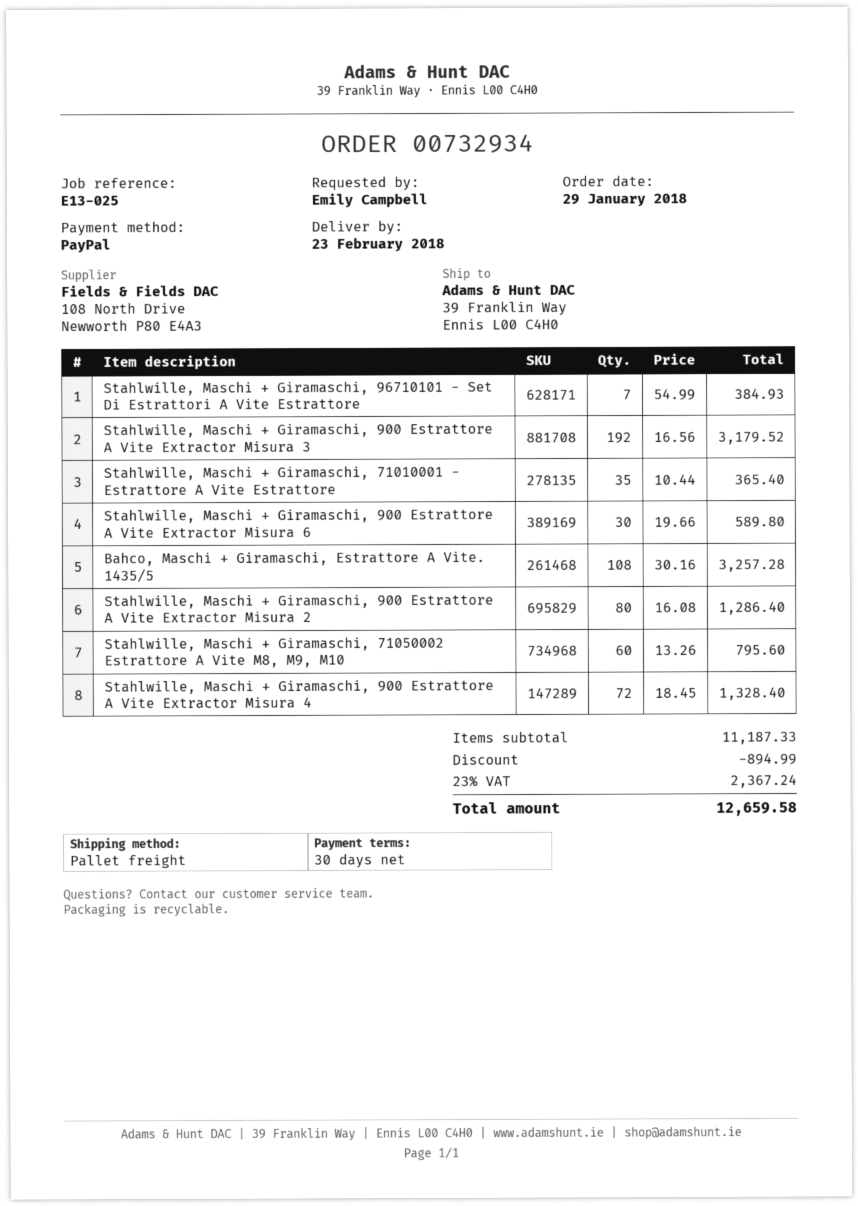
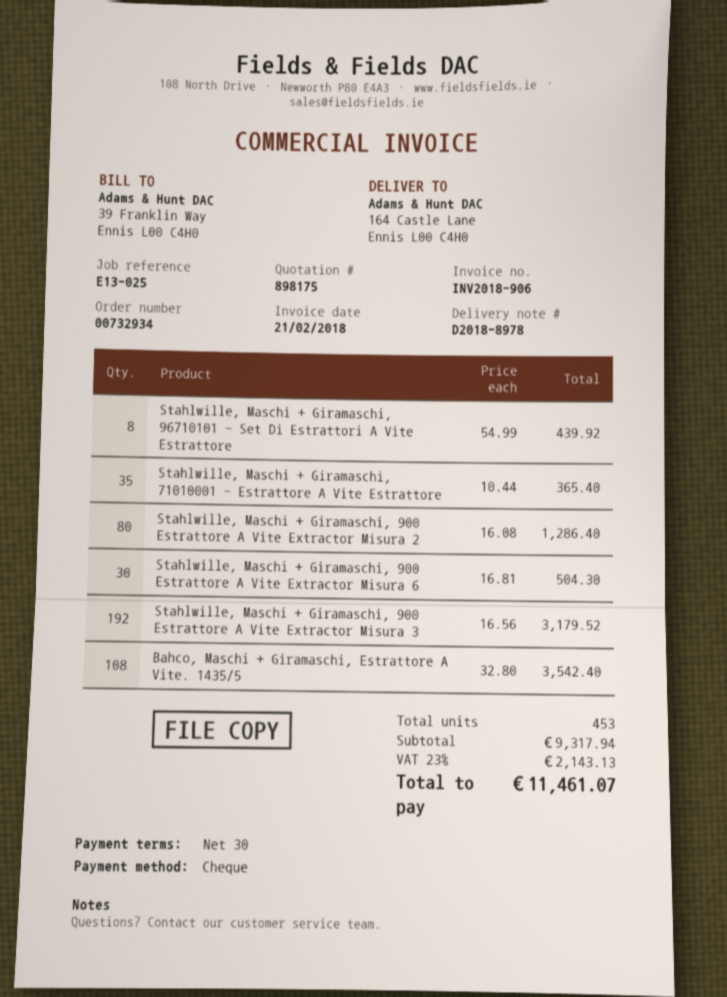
payment method: PayPal -> cheque
ship to: 39 Franklin Way, Ennis L00 C4H0 -> 164 Castle Lane, Ennis L00 C4H0
Stahlwille, Maschi + Giramaschi, 96710101 - Set Di Estrattori A Vite Estrattore: 7 x 54.99 = 384.93 -> 8 x 54.99 = 439.92
Stahlwille, Maschi + Giramaschi, 900 Estrattore A Vite Extractor Misura 6: 30 x 19.66 = 589.80 -> 30 x 16.81 = 504.30
Bahco, Maschi + Giramaschi, Estrattore A Vite. 1435/5: 108 x 30.16 = 3257.28 -> 108 x 32.80 = 3542.40
Stahlwille, Maschi + Giramaschi, 71050002 Estrattore A Vite M8, M9, M10: 60 x 13.26 = 795.60 -> none
Stahlwille, Maschi + Giramaschi, 900 Estrattore A Vite Extractor Misura 4: 72 x 18.45 = 1328.40 -> none
subtotal: 11187.33 -> 9317.94
discount: 894.99 -> none
tax: 23% = 2367.24 -> 23% = 2143.13
total: 12659.58 -> 11461.07

